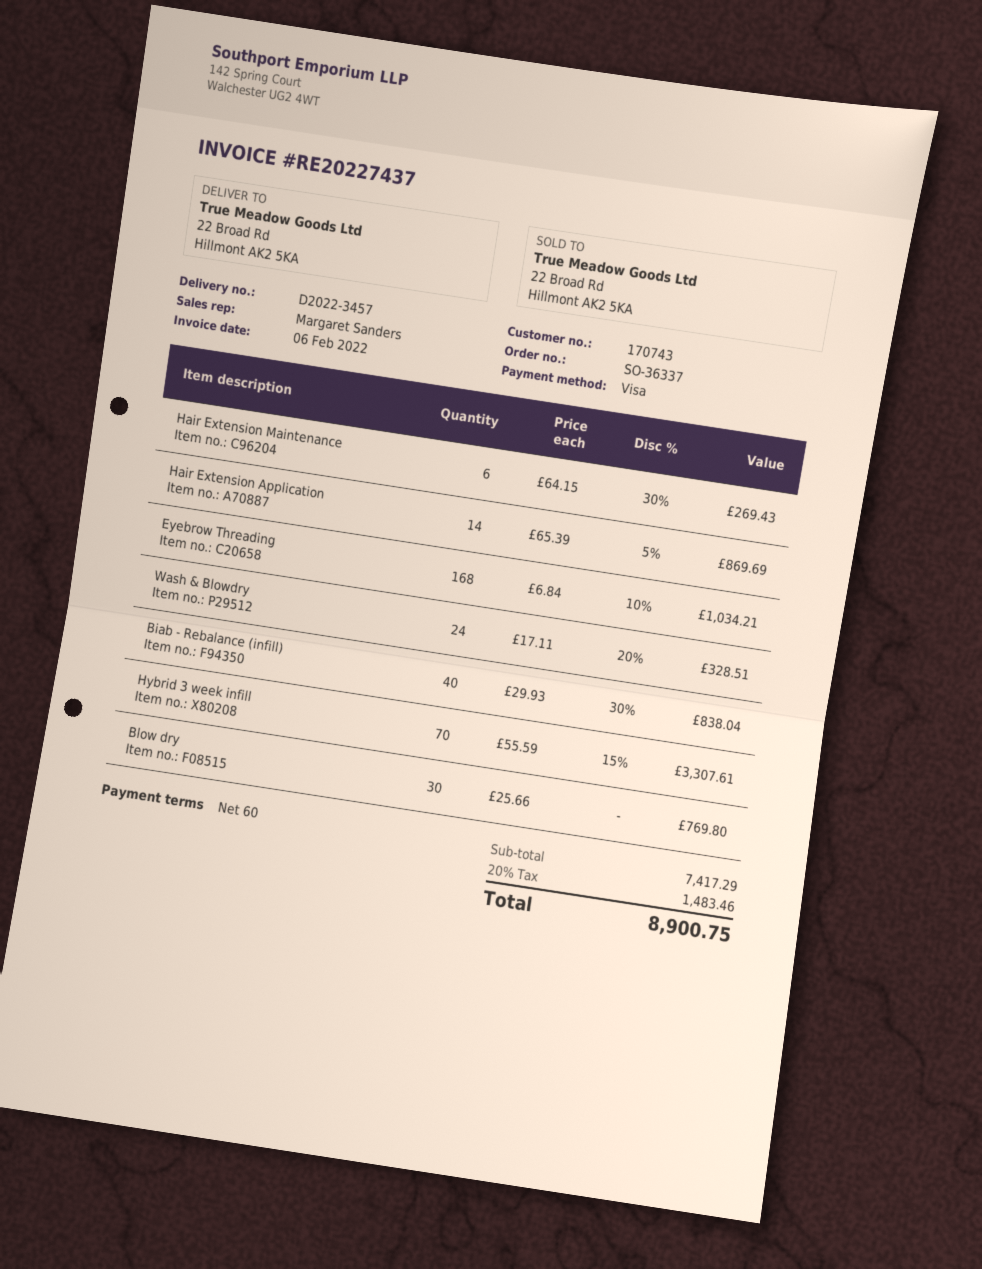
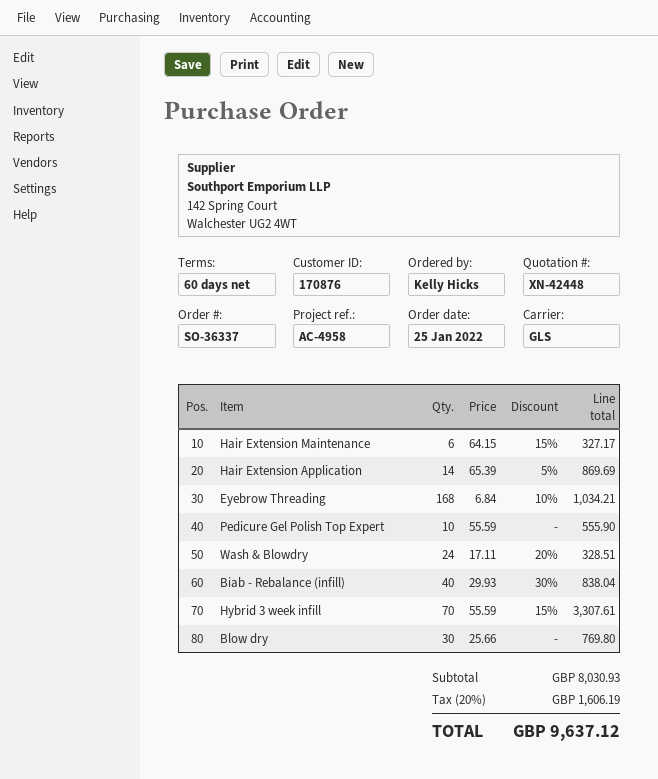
customer number: 170743 -> 170876
Hair Extension Maintenance: 6 x 64.15 - 30% = 269.43 -> 6 x 64.15 - 15% = 327.17
Pedicure Gel Polish Top Expert: none -> 10 x 55.59 = 555.90
subtotal: 7417.29 -> 8030.93
tax: 20% = 1483.46 -> 20% = 1606.19
total: 8900.75 -> 9637.12

